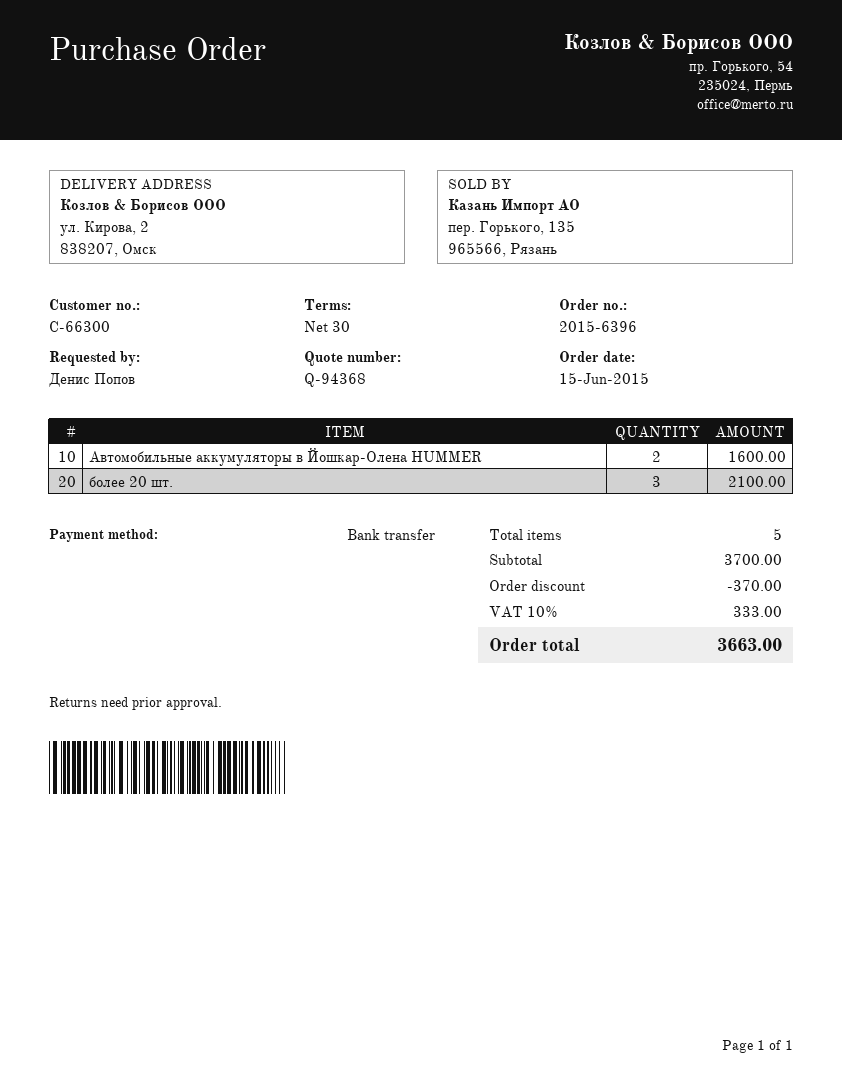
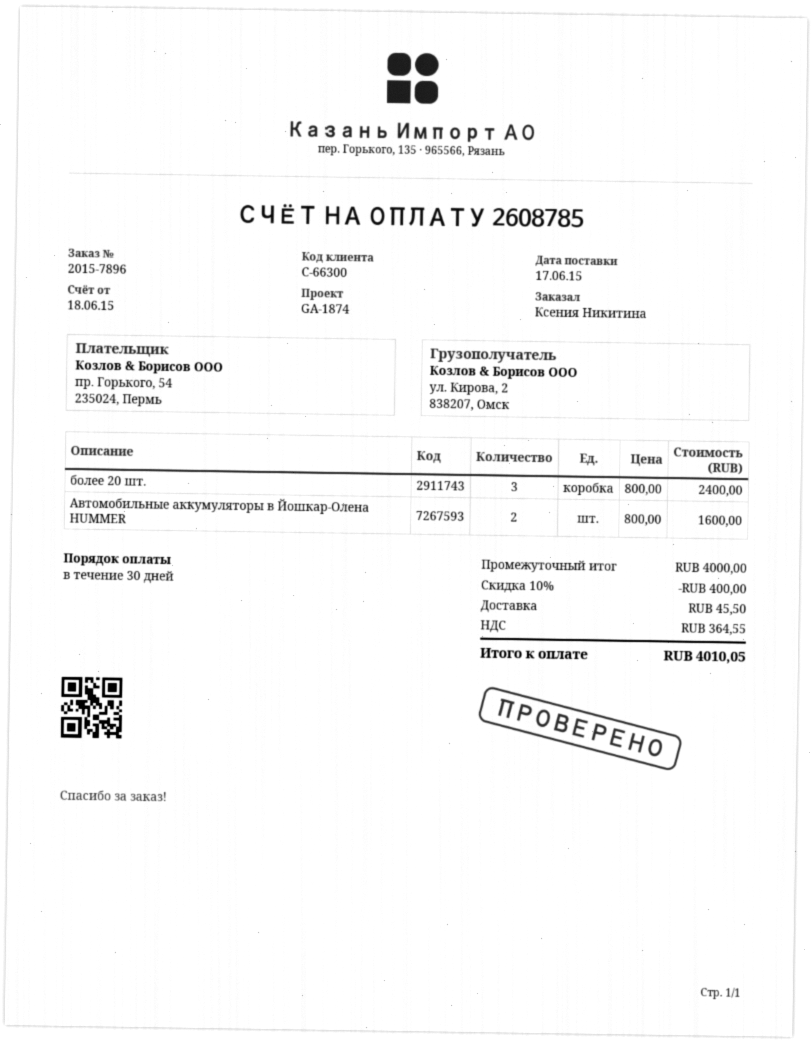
order number: 2015-6396 -> 2015-7896
ordered by: Денис Попов -> Ксения Никитина
более 20 шт.: 3 for 2100.00 -> 3 for 2400.00
subtotal: 3700.00 -> 4000.00
discount: 370.00 -> 400.00
shipping: none -> 45.50
tax: 333.00 -> 364.55
total: 3663.00 -> 4010.05

